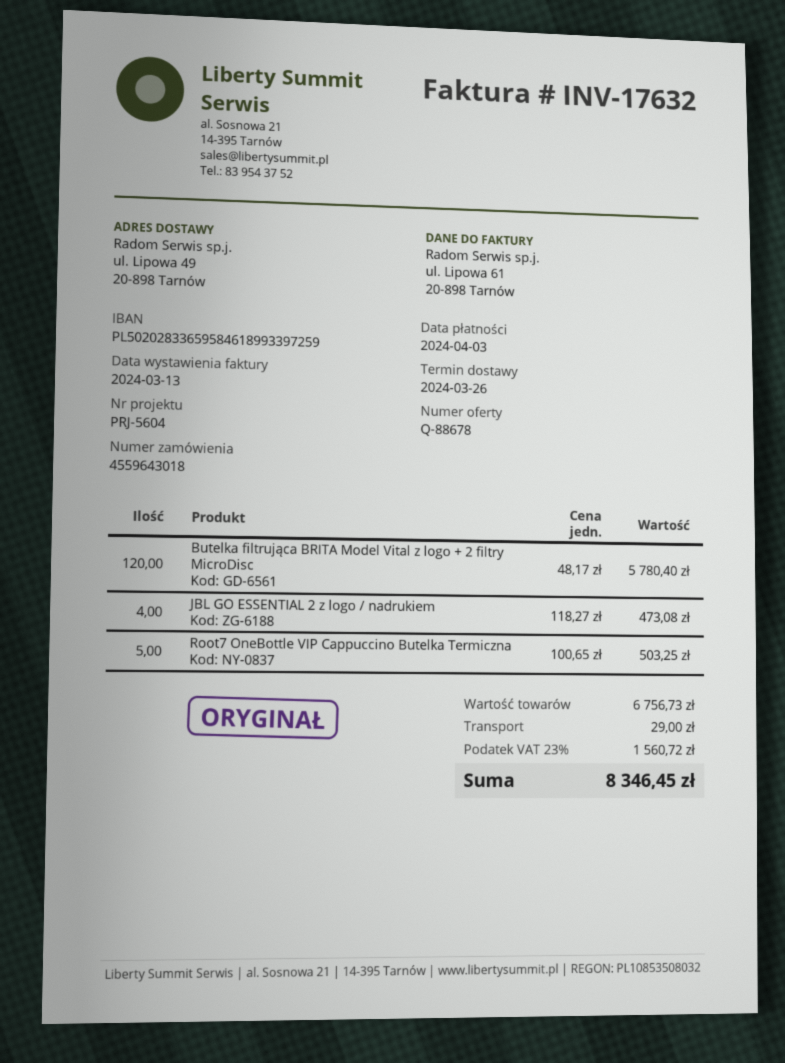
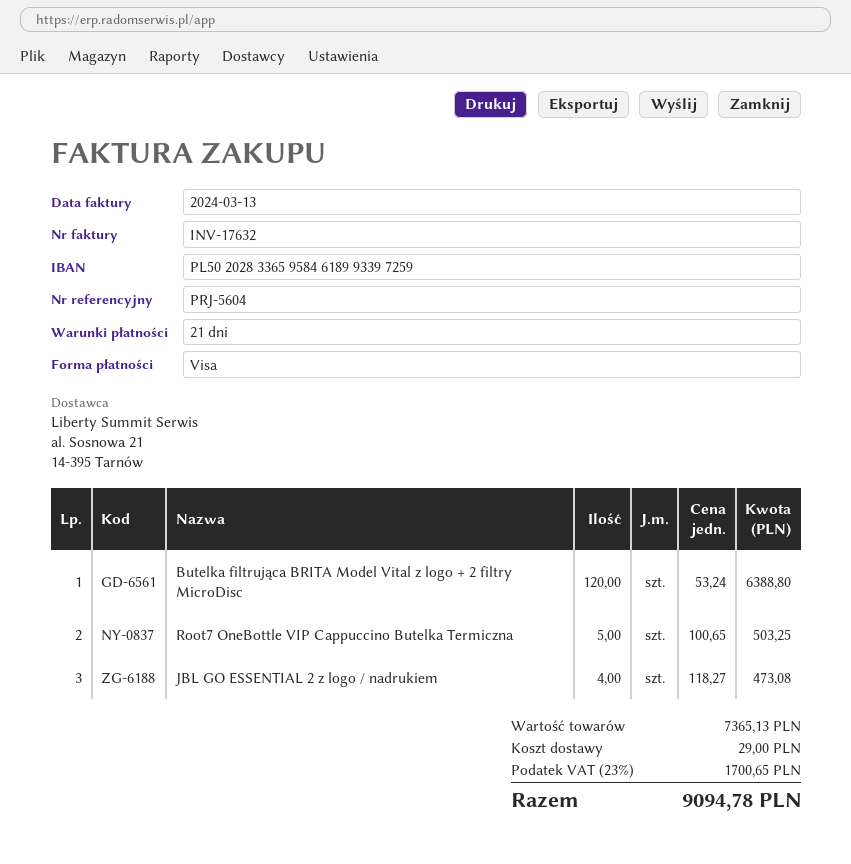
Butelka filtrująca BRITA Model Vital z logo + 2 filtry MicroDisc: 120 x 48.17 = 5780.40 -> 120 x 53.24 = 6388.80
subtotal: 6756.73 -> 7365.13
tax: 23% = 1560.72 -> 23% = 1700.65
total: 8346.45 -> 9094.78

